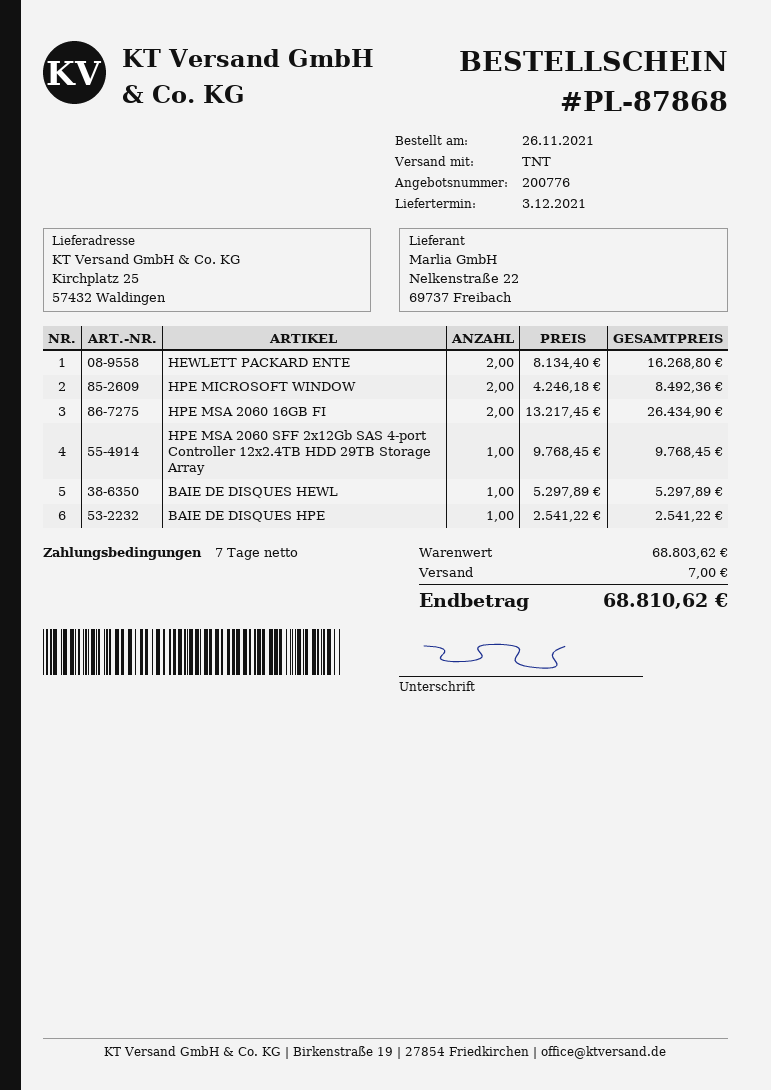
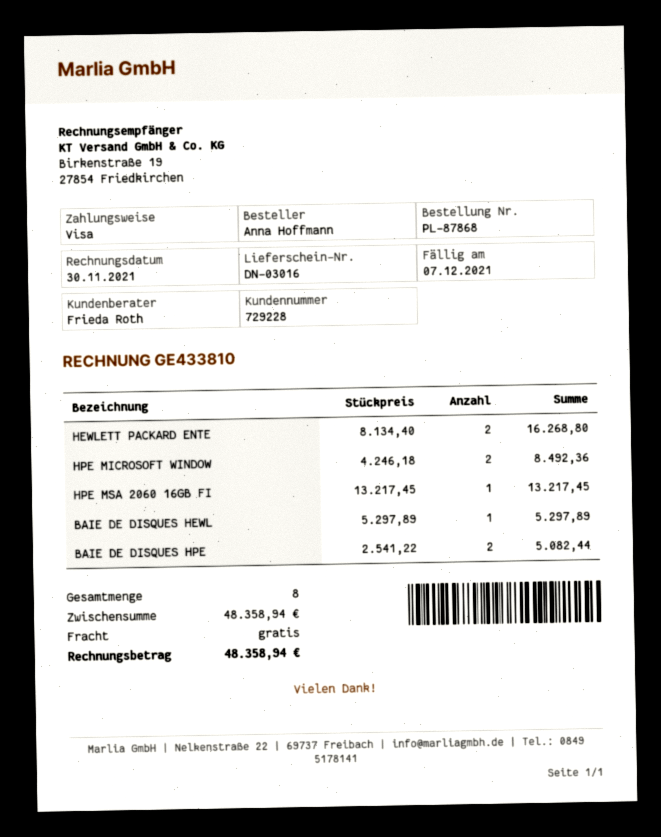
HPE MSA 2060 16GB FI: 2 x 13217.45 = 26434.90 -> 1 x 13217.45 = 13217.45
HPE MSA 2060 SFF 2x12Gb SAS 4-port Controller 12x2.4TB HDD 29TB Storage Array: 1 x 9768.45 = 9768.45 -> none
BAIE DE DISQUES HPE: 1 x 2541.22 = 2541.22 -> 2 x 2541.22 = 5082.44
subtotal: 68803.62 -> 48358.94
shipping: 7.00 -> 0.00
total: 68810.62 -> 48358.94

